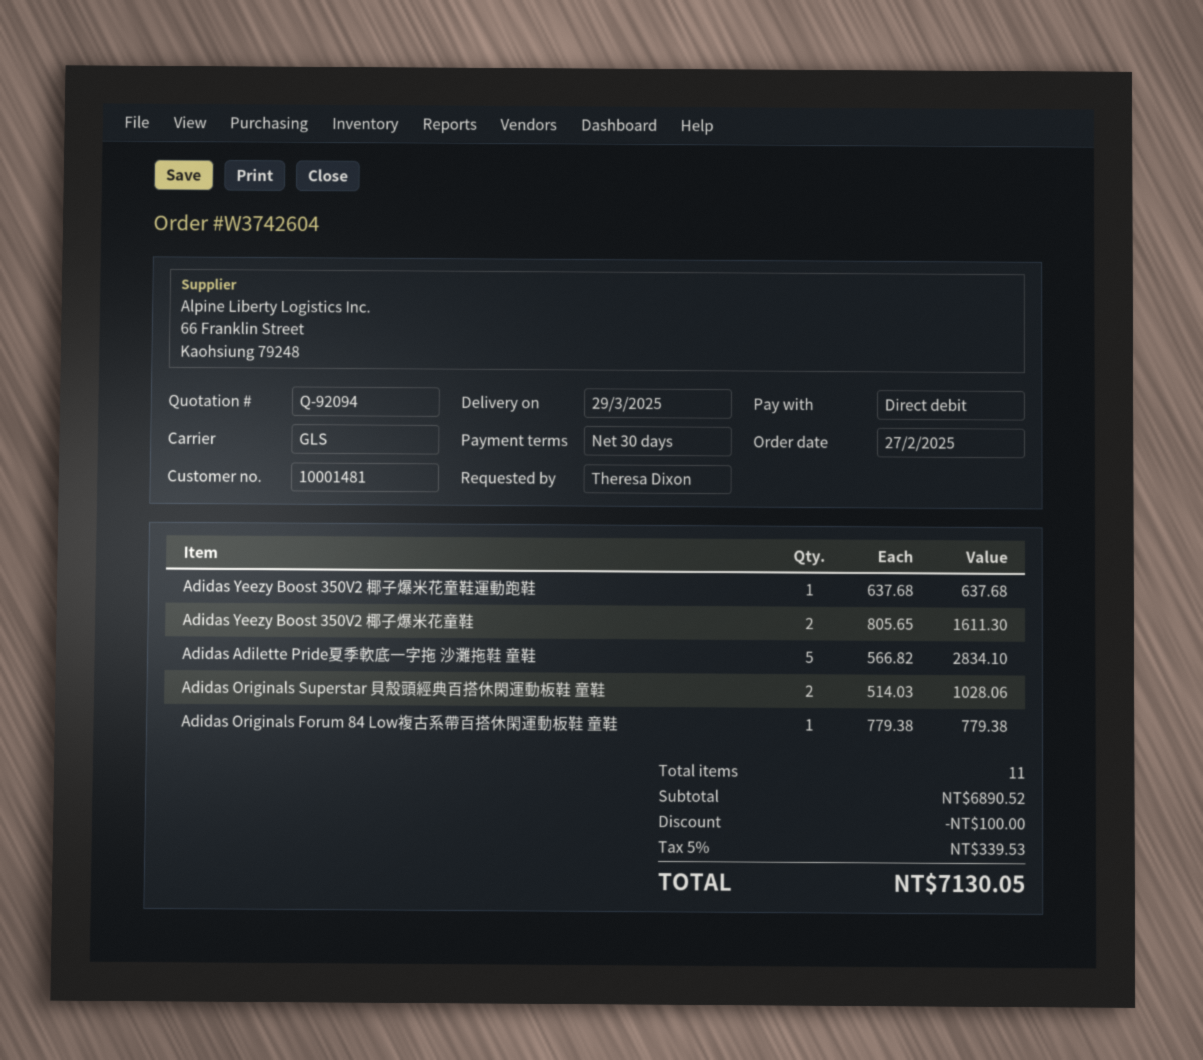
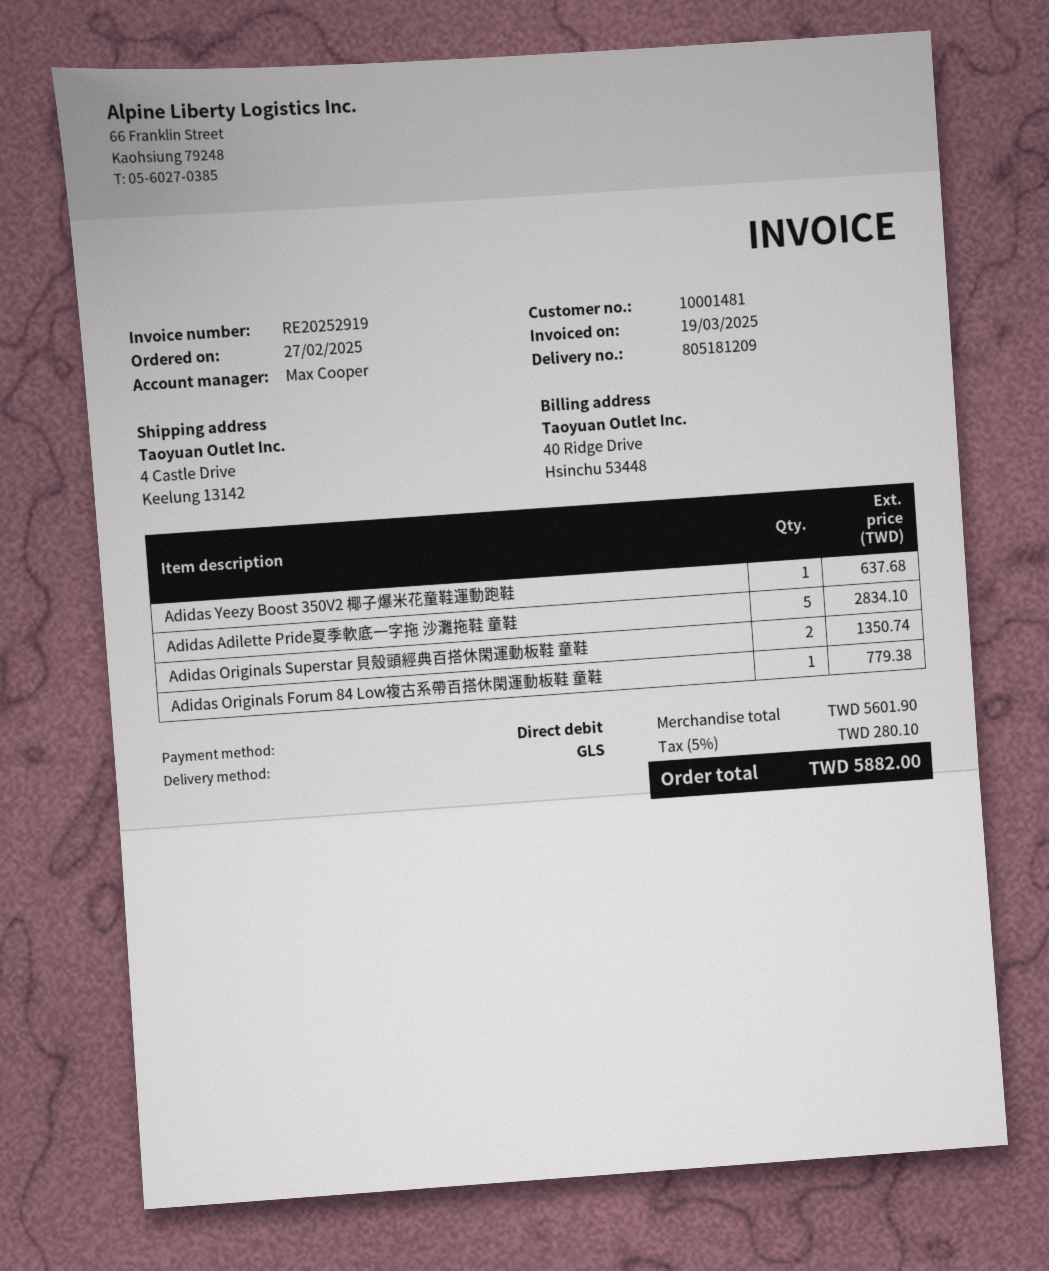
Adidas Yeezy Boost 350V2 椰子爆米花童鞋: 2 for 1611.30 -> none
Adidas Originals Superstar 貝殼頭經典百搭休閑運動板鞋 童鞋: 2 for 1028.06 -> 2 for 1350.74
subtotal: 6890.52 -> 5601.90
discount: 100.00 -> none
tax: 5% = 339.53 -> 5% = 280.10
total: 7130.05 -> 5882.00

